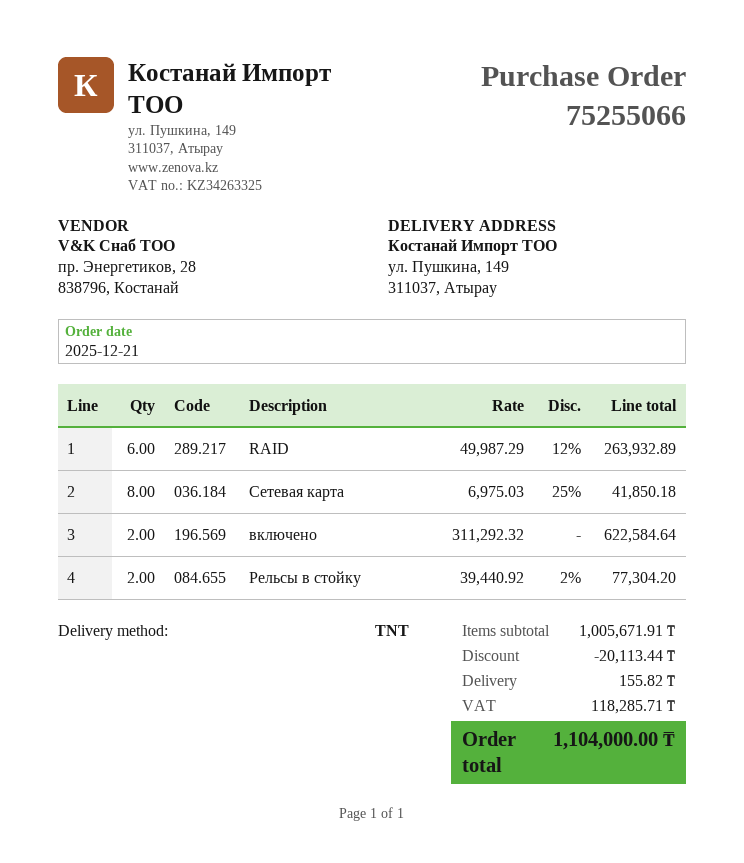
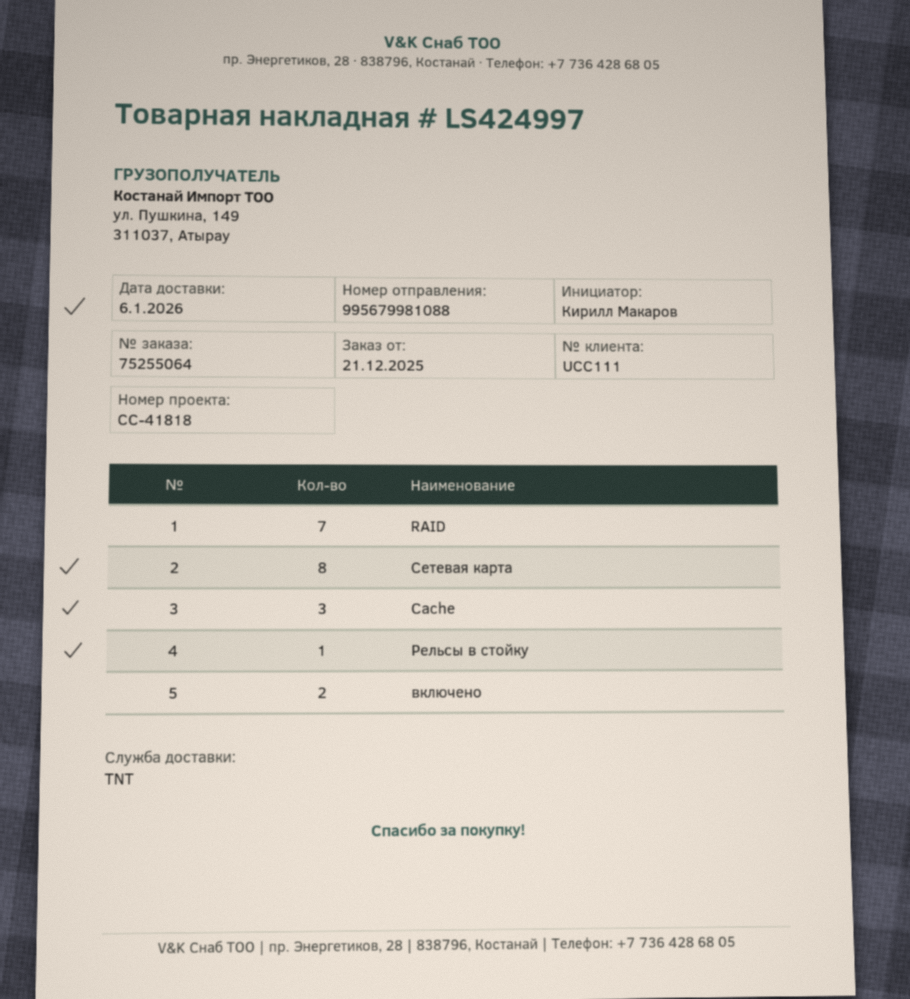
order number: 75255066 -> 75255064
RAID: 6 -> 7
Рельсы в стойку: 2 -> 1
Cache: none -> 3

